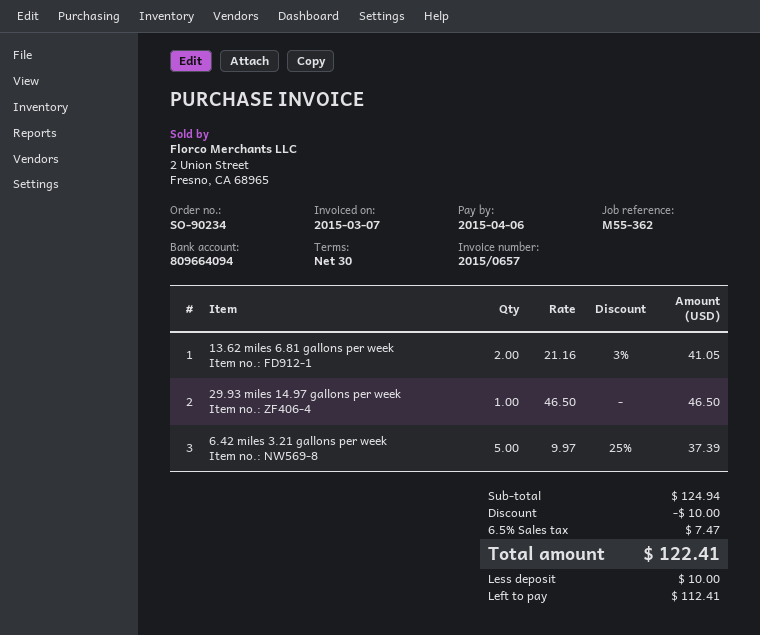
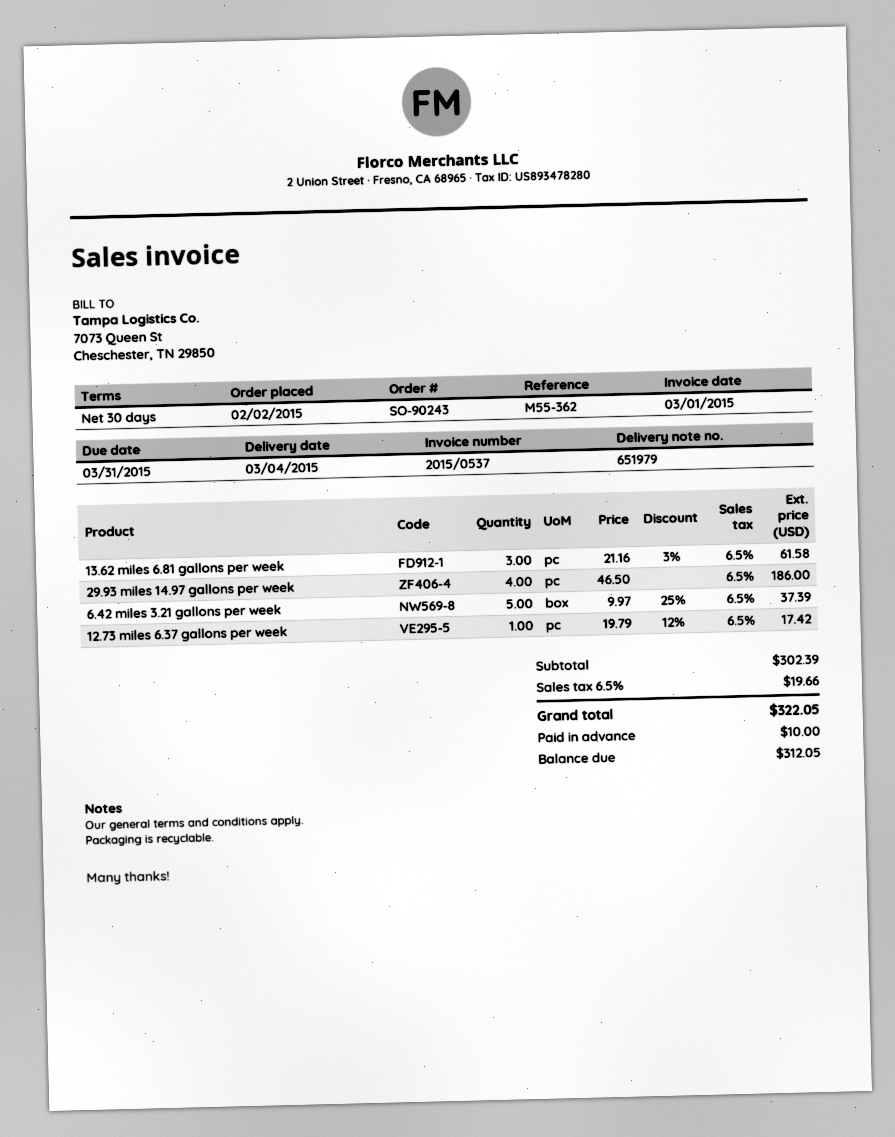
order number: SO-90234 -> SO-90243
invoice number: 2015/0657 -> 2015/0537
invoice date: 2015-03-07 -> 2015-03-01
due date: 2015-04-06 -> 2015-03-31
13.62 miles 6.81 gallons per week: 2 x 21.16 - 3% = 41.05 -> 3 x 21.16 - 3% = 61.58
29.93 miles 14.97 gallons per week: 1 x 46.50 = 46.50 -> 4 x 46.50 = 186.00
12.73 miles 6.37 gallons per week: none -> 1 x 19.79 - 12% = 17.42
subtotal: 124.94 -> 302.39
discount: 10.00 -> none
tax: 6.5% = 7.47 -> 6.5% = 19.66
total: 122.41 -> 322.05
balance: 112.41 -> 312.05

